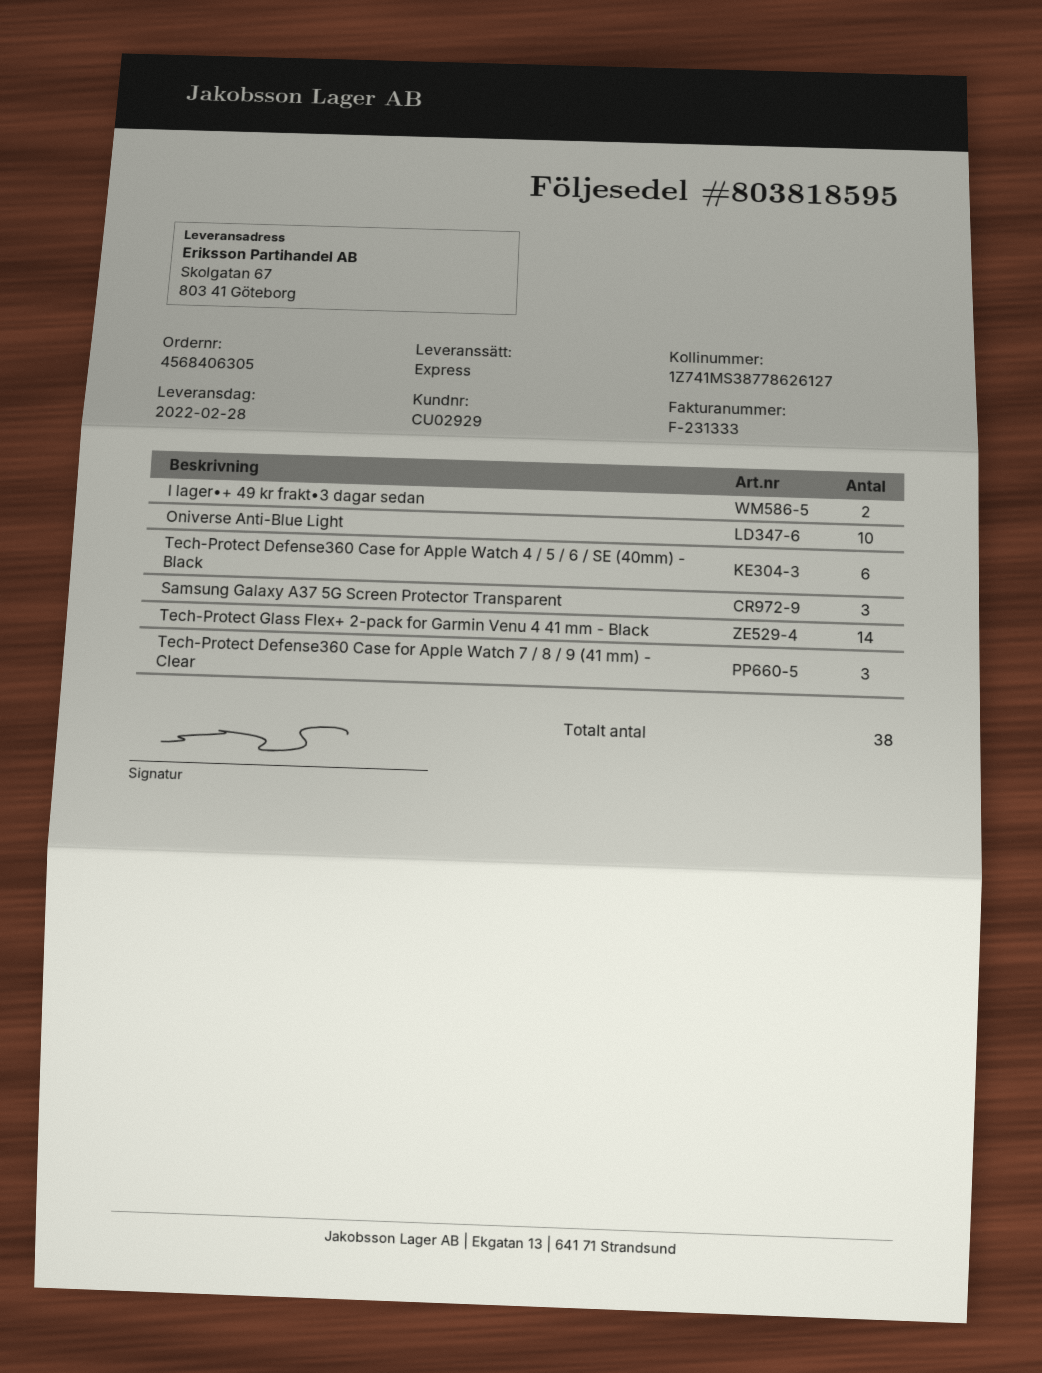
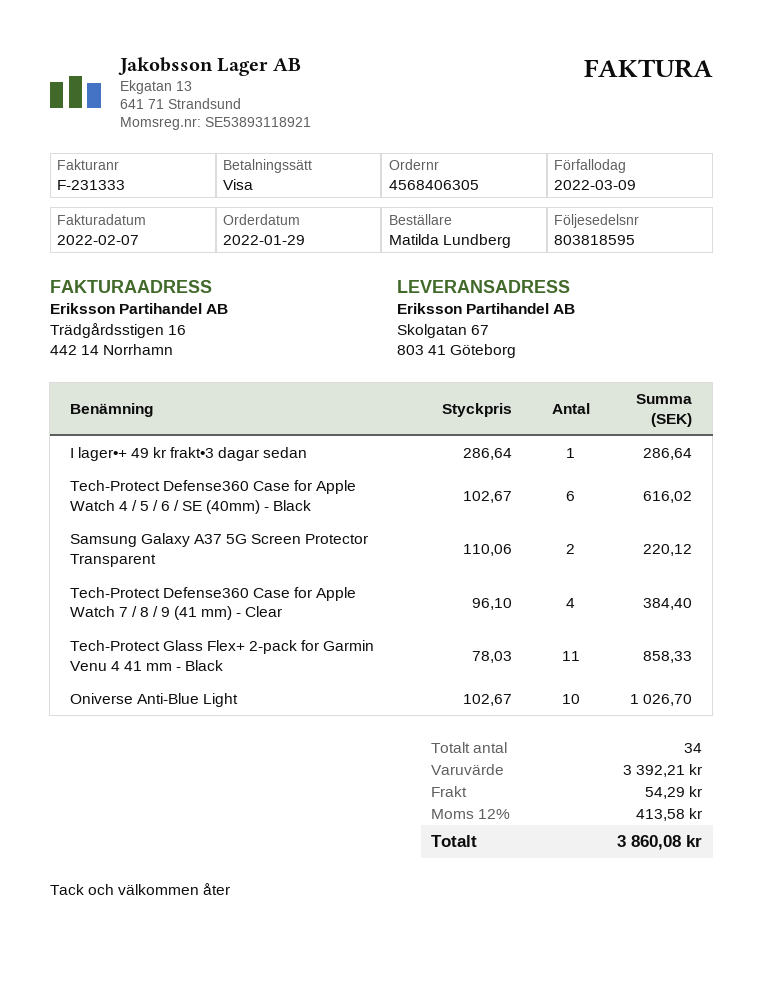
I lager•+ 49 kr frakt•3 dagar sedan: 2 -> 1
Samsung Galaxy A37 5G Screen Protector Transparent: 3 -> 2
Tech-Protect Glass Flex+ 2-pack for Garmin Venu 4 41 mm - Black: 14 -> 11
Tech-Protect Defense360 Case for Apple Watch 7 / 8 / 9 (41 mm) - Clear: 3 -> 4
total quantity: 38 -> 34

